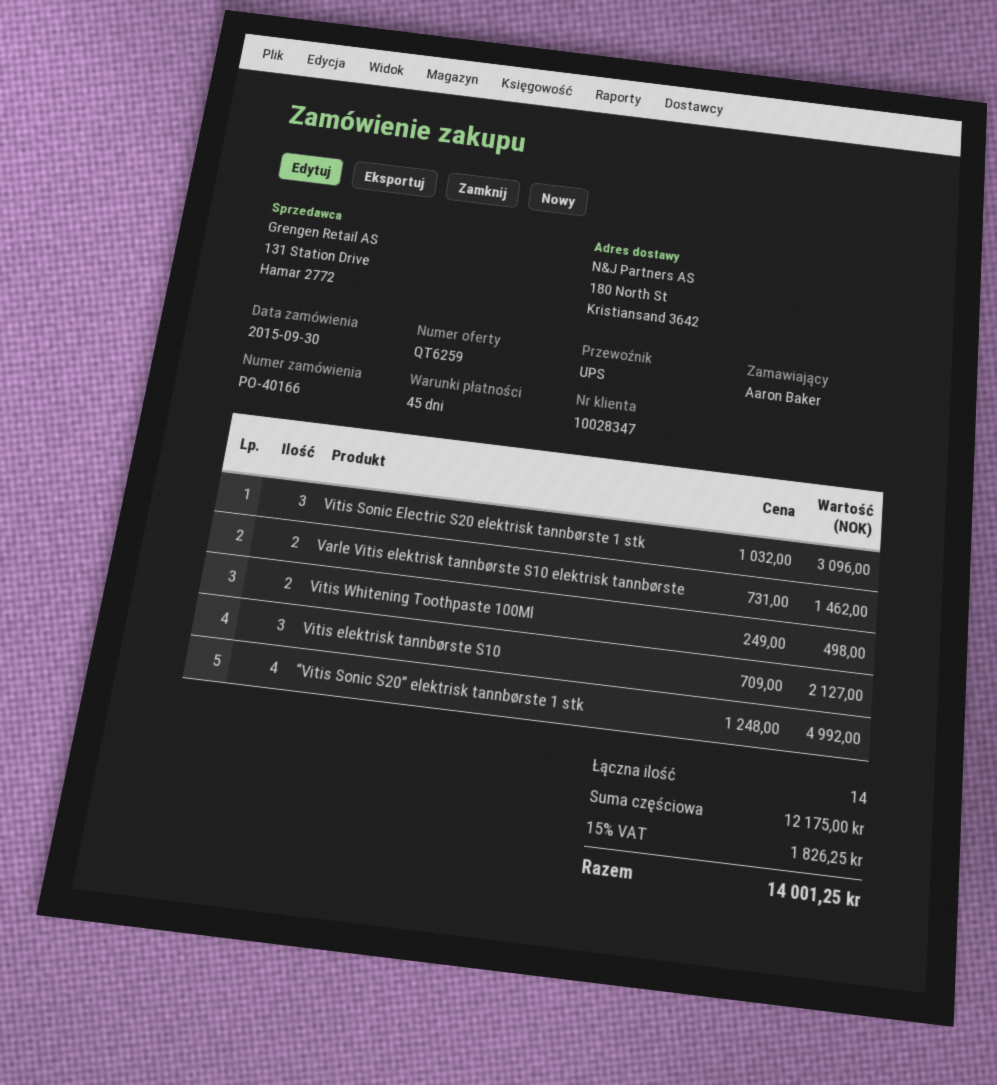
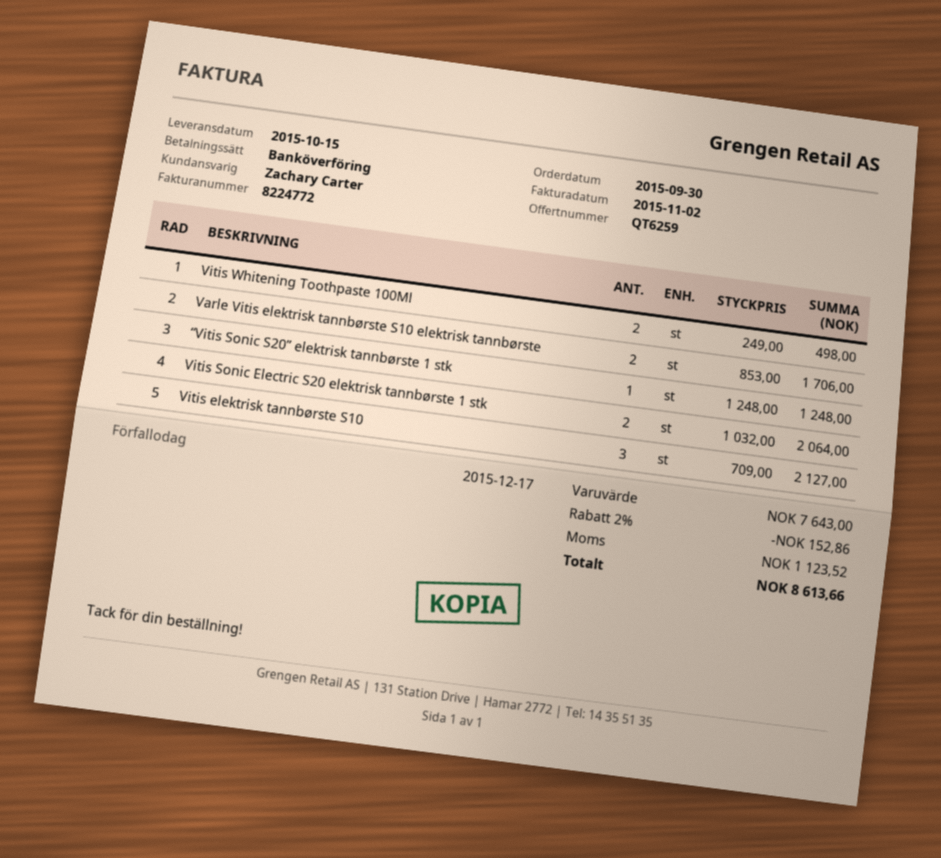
Vitis Sonic Electric S20 elektrisk tannbørste 1 stk: 3 x 1032.00 = 3096.00 -> 2 x 1032.00 = 2064.00
Varle Vitis elektrisk tannbørste S10 elektrisk tannbørste: 2 x 731.00 = 1462.00 -> 2 x 853.00 = 1706.00
“Vitis Sonic S20” elektrisk tannbørste 1 stk: 4 x 1248.00 = 4992.00 -> 1 x 1248.00 = 1248.00
subtotal: 12175.00 -> 7643.00
discount: none -> 2% = 152.86
tax: 1826.25 -> 1123.52
total: 14001.25 -> 8613.66

